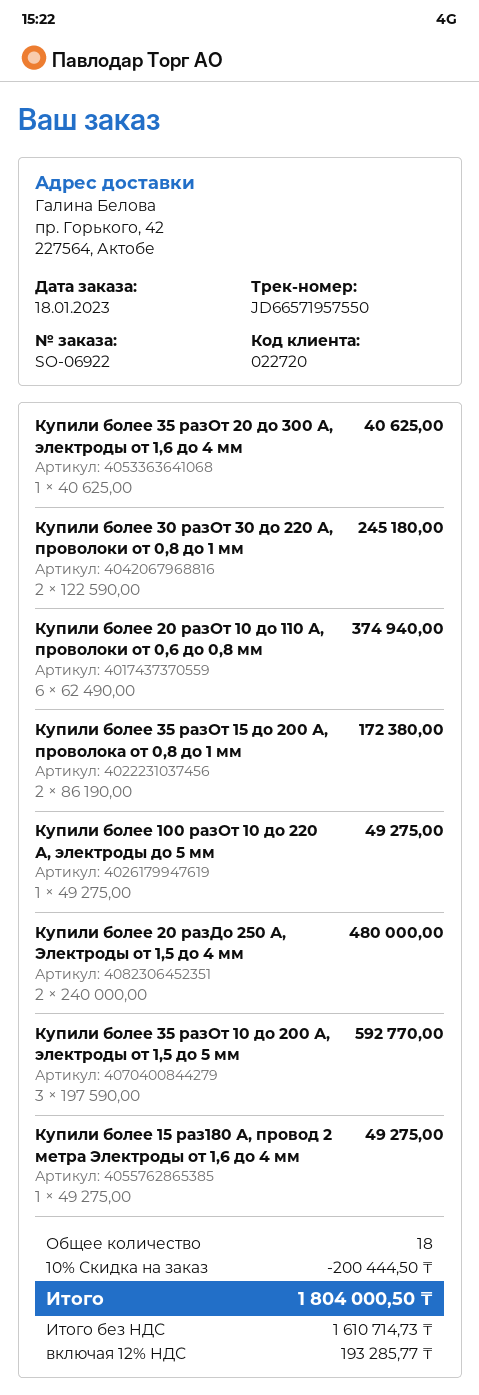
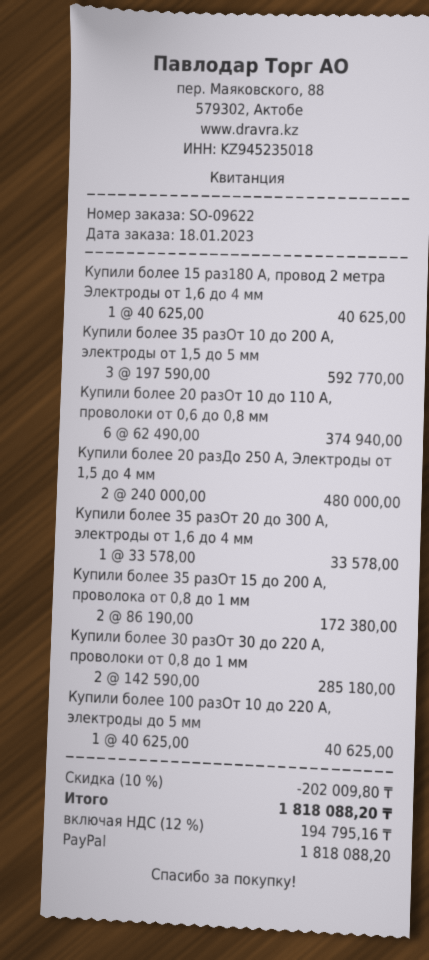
order number: SO-06922 -> SO-09622
Купили более 35 разОт 20 до 300 А, электроды от 1,6 до 4 мм: 1 x 40625.00 = 40625.00 -> 1 x 33578.00 = 33578.00
Купили более 30 разОт 30 до 220 А, проволоки от 0,8 до 1 мм: 2 x 122590.00 = 245180.00 -> 2 x 142590.00 = 285180.00
Купили более 100 разОт 10 до 220 А, электроды до 5 мм: 1 x 49275.00 = 49275.00 -> 1 x 40625.00 = 40625.00
Купили более 15 раз180 А, провод 2 метра Электроды от 1,6 до 4 мм: 1 x 49275.00 = 49275.00 -> 1 x 40625.00 = 40625.00
discount: 10% = 200444.50 -> 10% = 202009.80
tax: 12% = 193285.77 -> 12% = 194795.16
total: 1804000.50 -> 1818088.20

